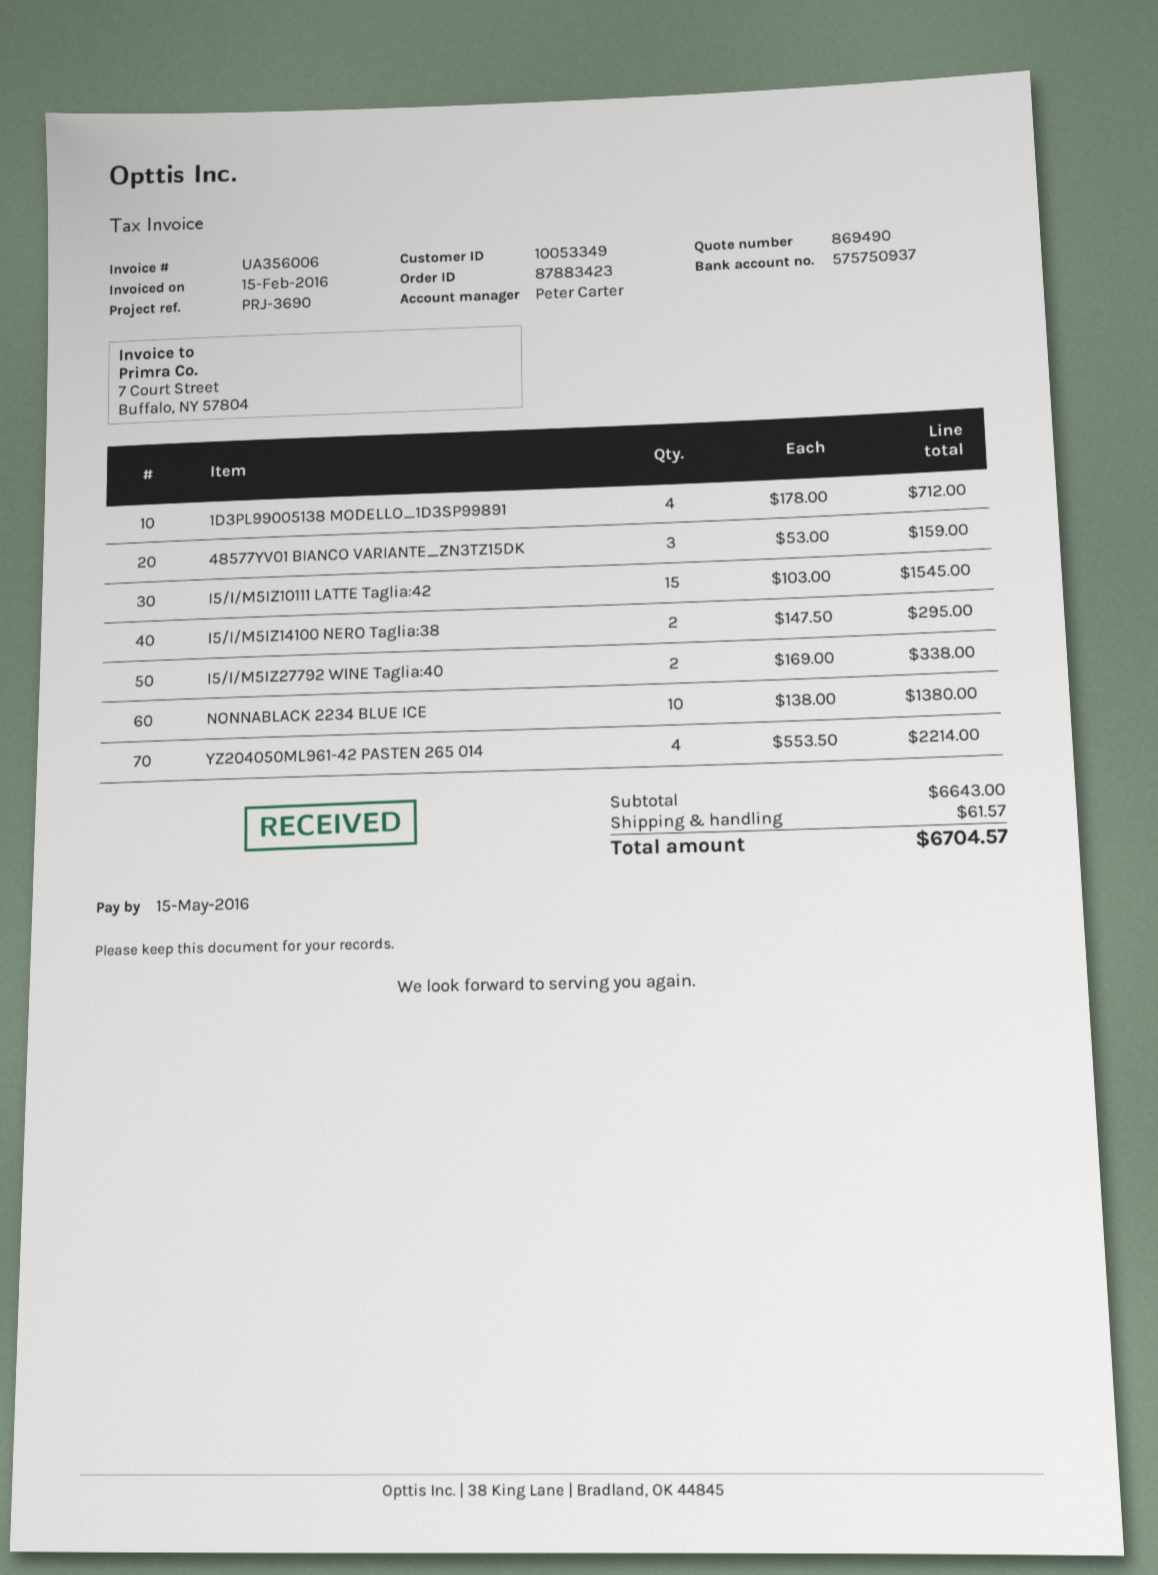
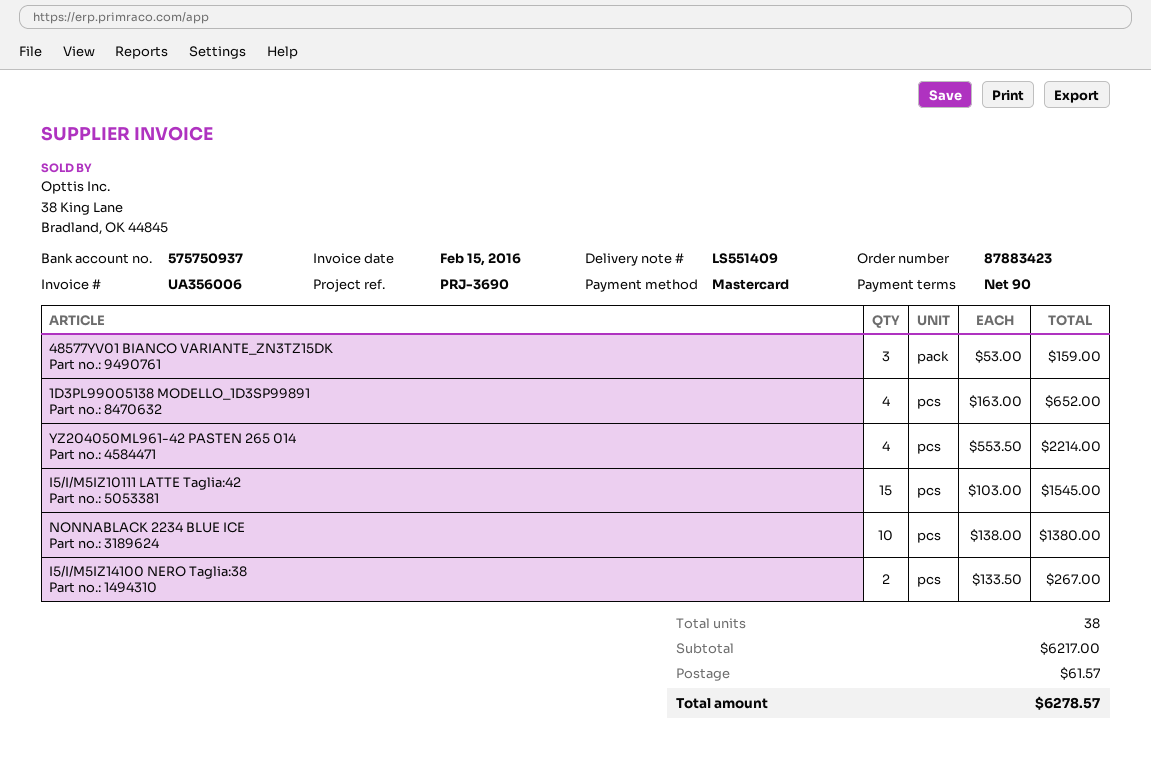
1D3PL99005138 MODELLO_1D3SP99891: 4 x 178.00 = 712.00 -> 4 x 163.00 = 652.00
I5/I/M5IZ14100 NERO Taglia:38: 2 x 147.50 = 295.00 -> 2 x 133.50 = 267.00
I5/I/M5IZ27792 WINE Taglia:40: 2 x 169.00 = 338.00 -> none
subtotal: 6643.00 -> 6217.00
total: 6704.57 -> 6278.57

